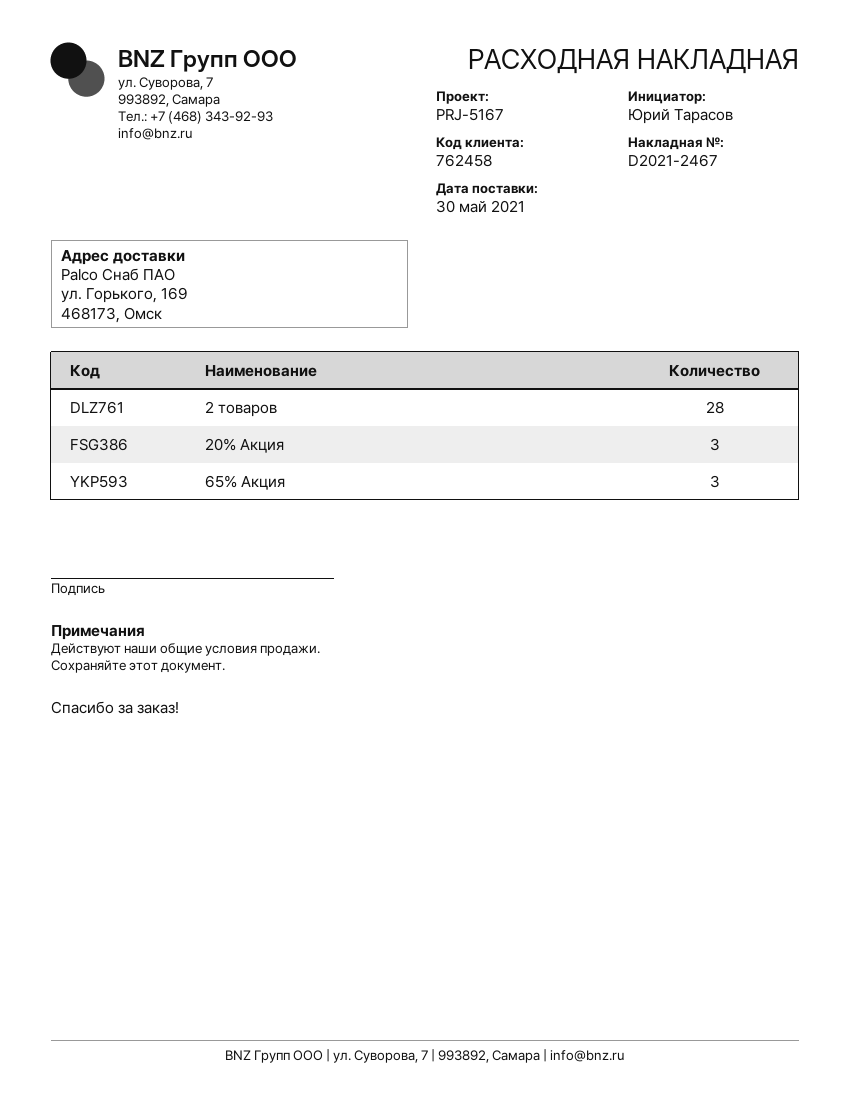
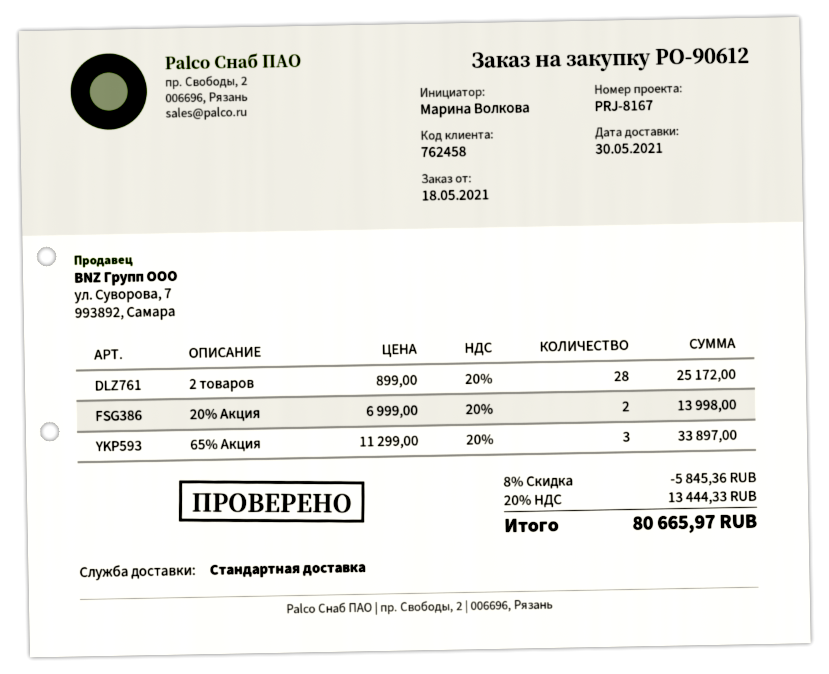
reference: PRJ-5167 -> PRJ-8167
ordered by: Юрий Тарасов -> Марина Волкова
20% Aкция: 3 -> 2

